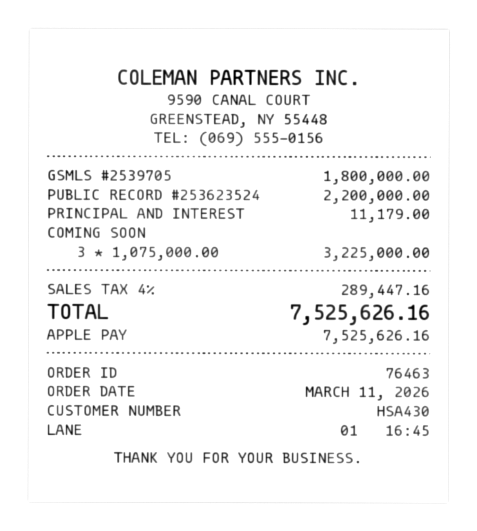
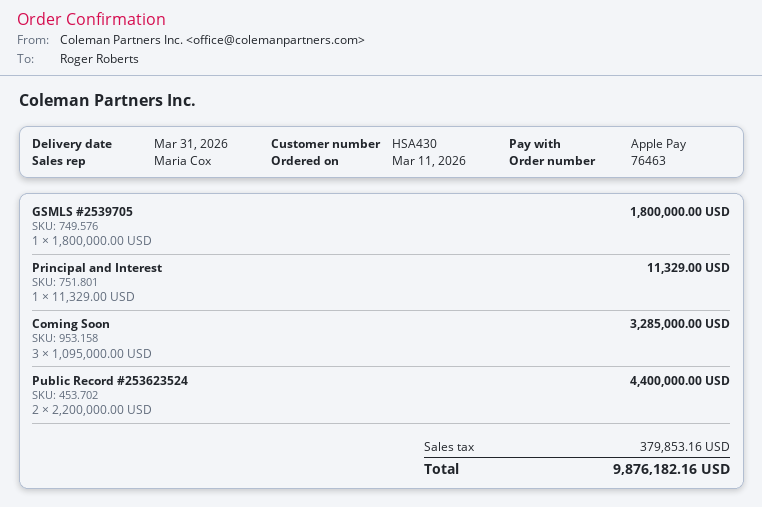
PUBLIC RECORD #253623524: 1 x 2200000.00 = 2200000.00 -> 2 x 2200000.00 = 4400000.00
PRINCIPAL AND INTEREST: 1 x 11179.00 = 11179.00 -> 1 x 11329.00 = 11329.00
COMING SOON: 3 x 1075000.00 = 3225000.00 -> 3 x 1095000.00 = 3285000.00
tax: 289447.16 -> 379853.16
total: 7525626.16 -> 9876182.16

